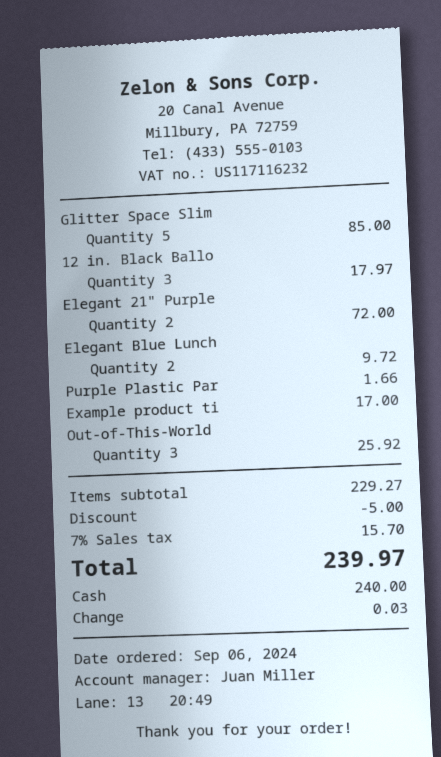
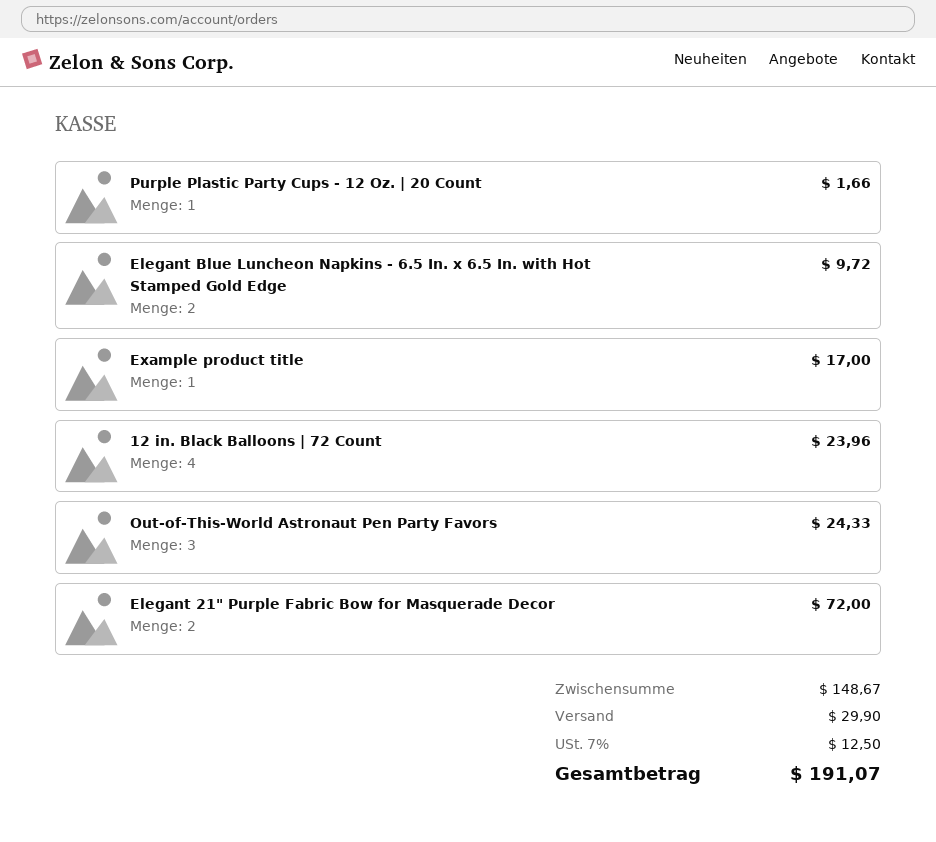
Glitter Space Slim: 5 for 85.00 -> none
12 in. Black Ballo: 3 for 17.97 -> 4 for 23.96
Out-of-This-World: 3 for 25.92 -> 3 for 24.33
subtotal: 229.27 -> 148.67
discount: 5.00 -> none
shipping: none -> 29.90
tax: 7% = 15.70 -> 7% = 12.50
total: 239.97 -> 191.07

